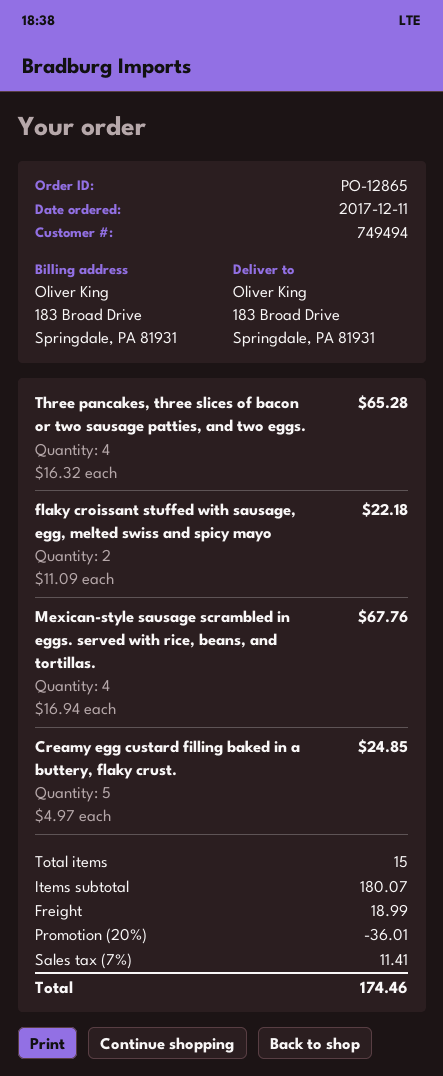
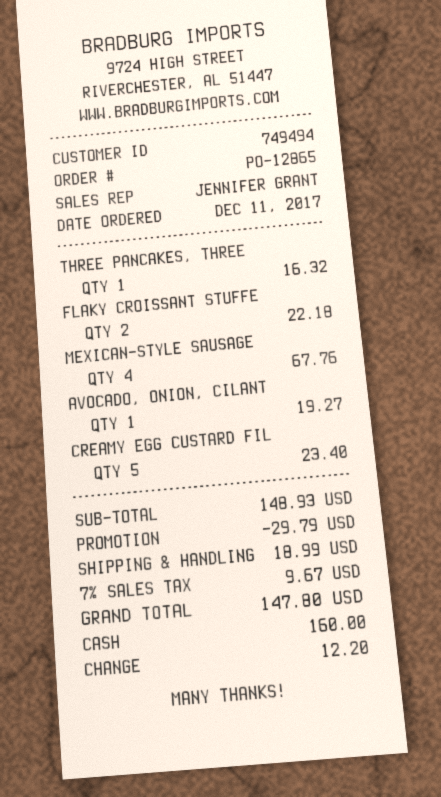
Three pancakes, three slices of bacon or two sausage patties, and two eggs.: 4 for 65.28 -> 1 for 16.32
Creamy egg custard filling baked in a buttery, flaky crust.: 5 for 24.85 -> 5 for 23.40
AVOCADO, ONION, CILANT: none -> 1 for 19.27
subtotal: 180.07 -> 148.93
discount: 36.01 -> 29.79
tax: 7% = 11.41 -> 7% = 9.67
total: 174.46 -> 147.80

